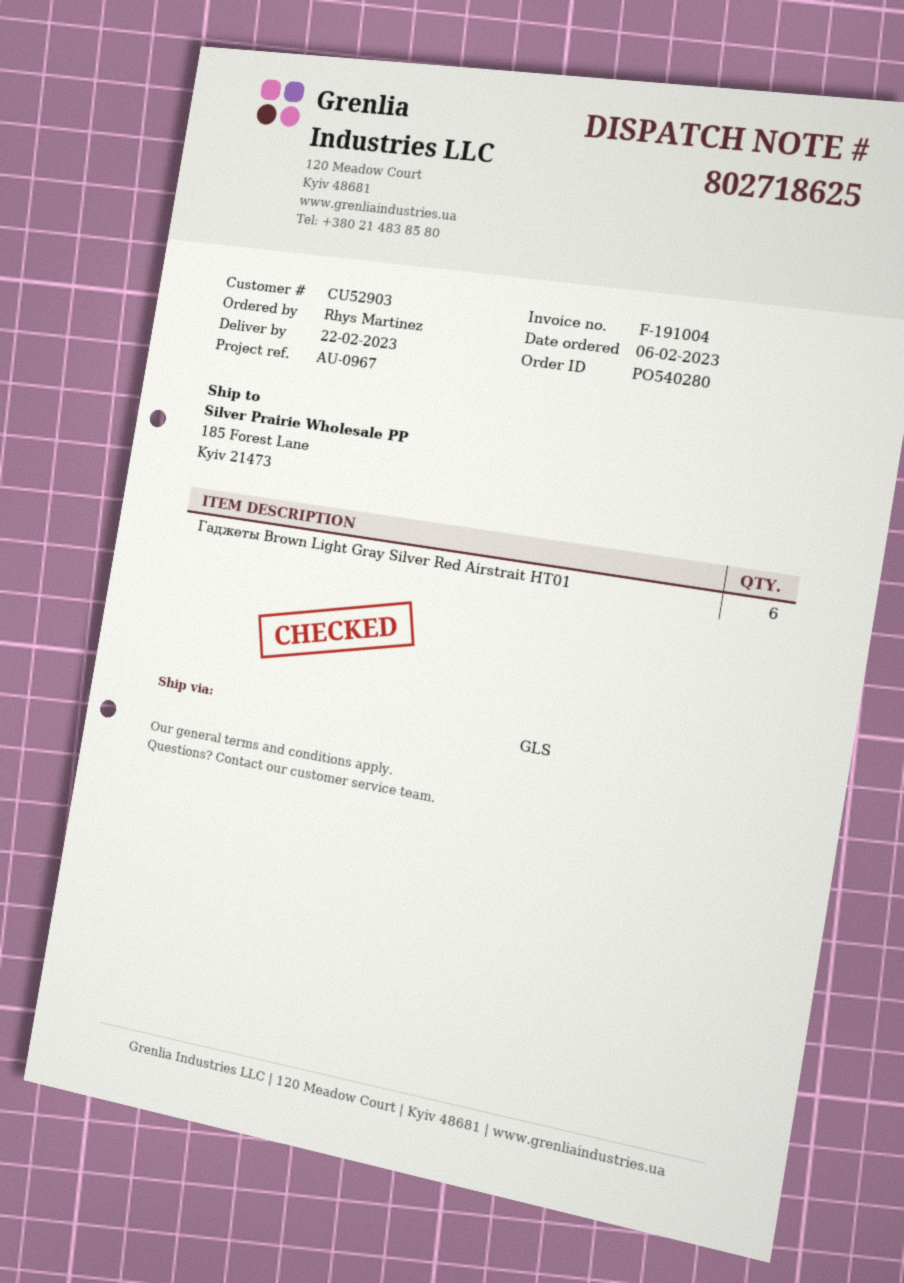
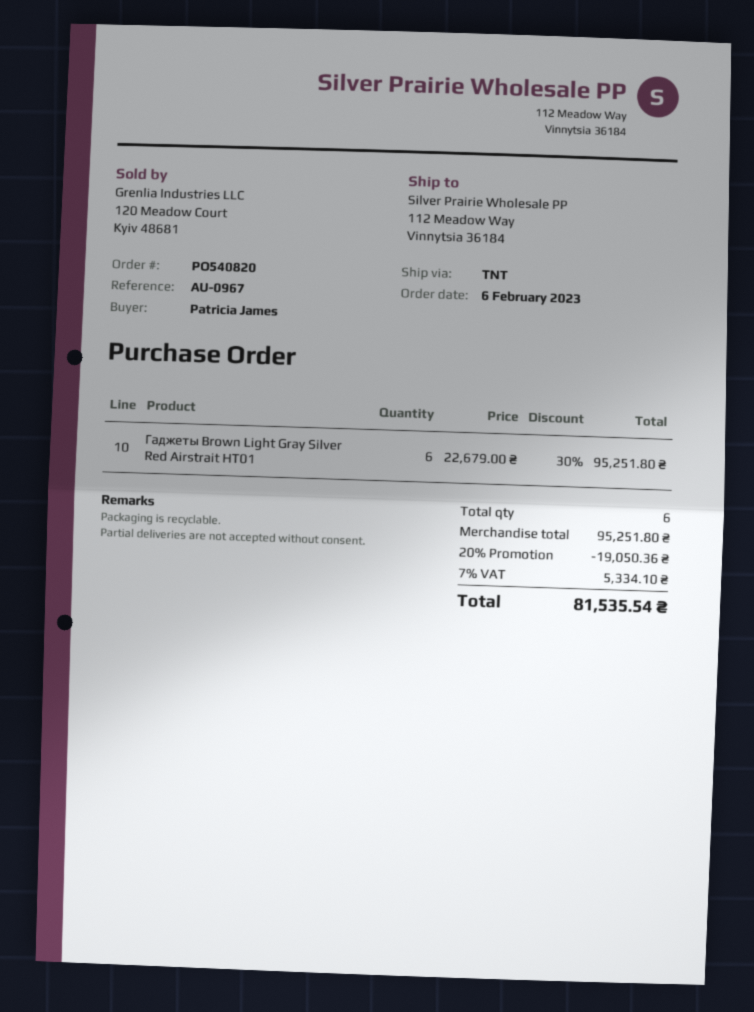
order number: PO540280 -> PO540820
ordered by: Rhys Martinez -> Patricia James
shipping method: GLS -> TNT
ship to: 185 Forest Lane, Kyiv 21473 -> 112 Meadow Way, Vinnytsia 36184

